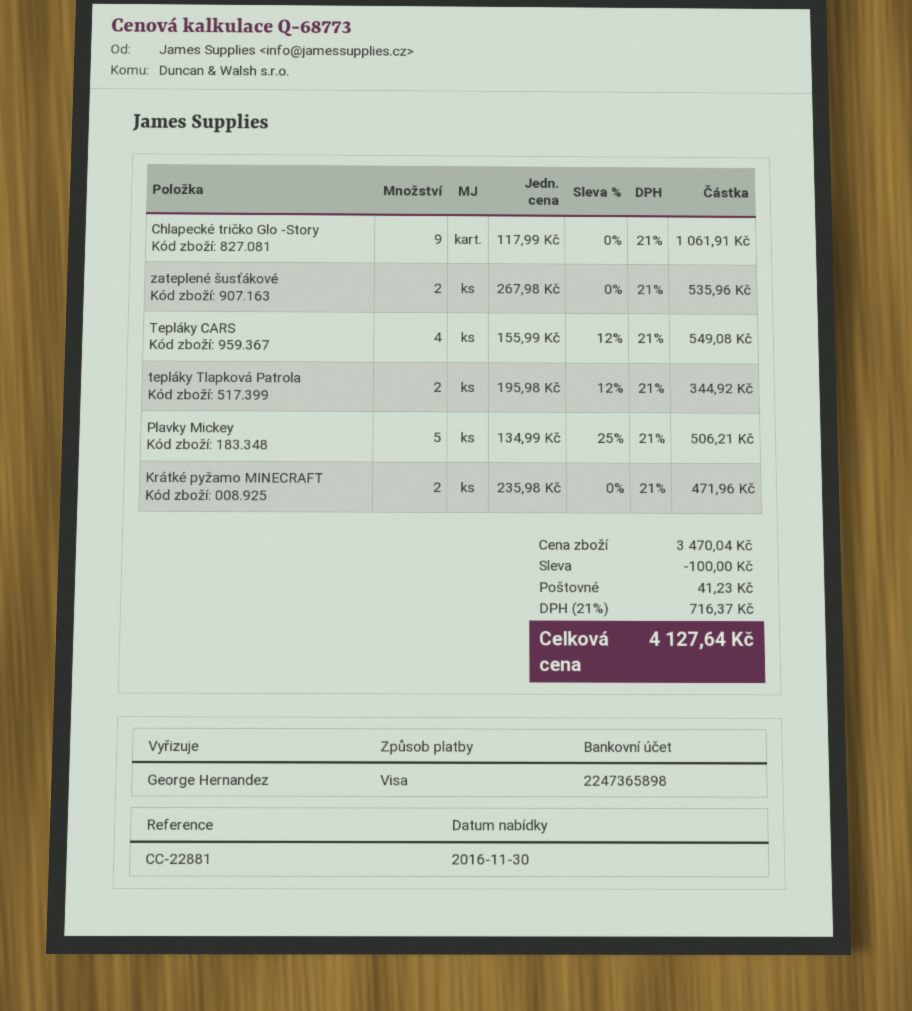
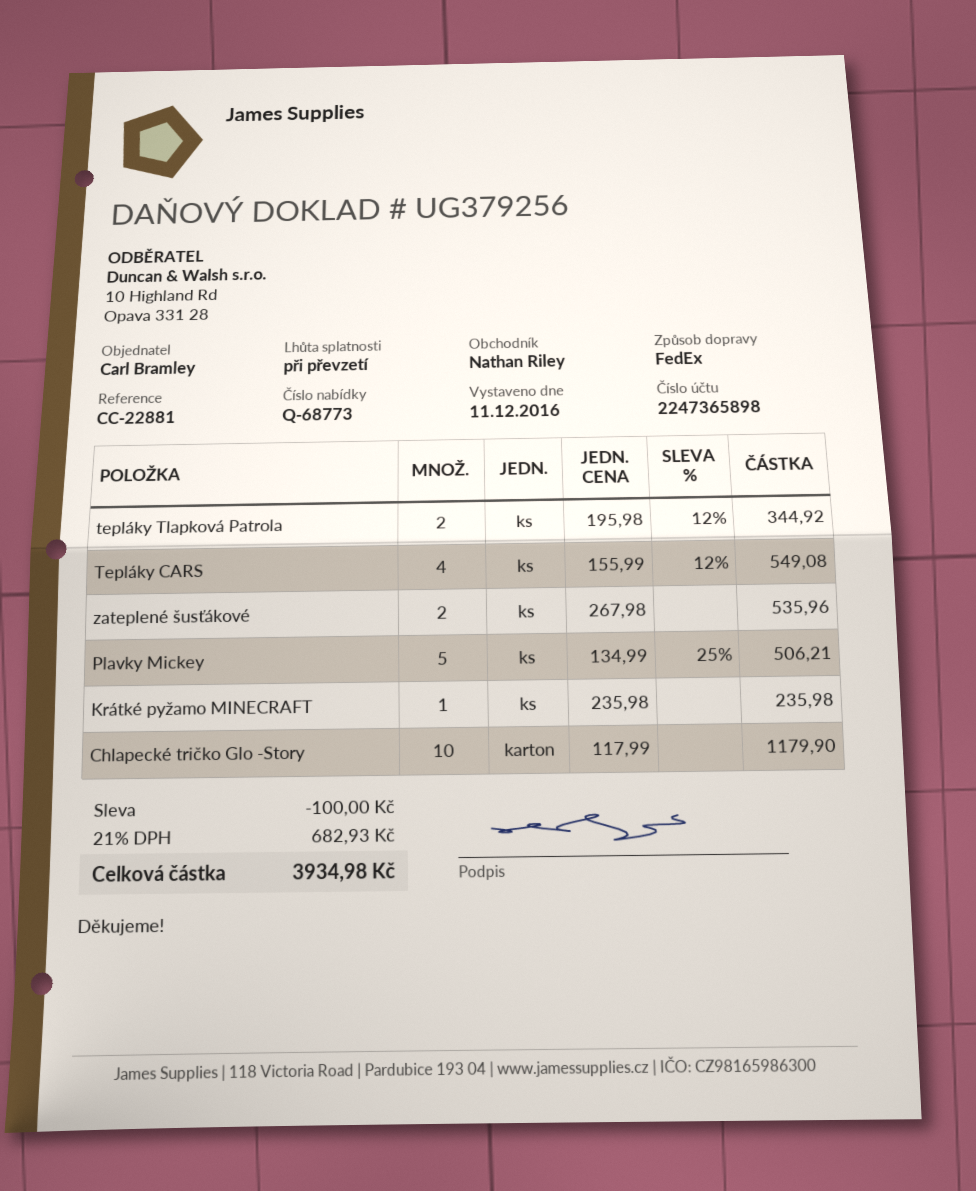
sales rep: George Hernandez -> Nathan Riley
Chlapecké tričko Glo -Story: 9 x 117.99 = 1061.91 -> 10 x 117.99 = 1179.90
Krátké pyžamo MINECRAFT: 2 x 235.98 = 471.96 -> 1 x 235.98 = 235.98
shipping: 41.23 -> none
tax: 21% = 716.37 -> 21% = 682.93
total: 4127.64 -> 3934.98

